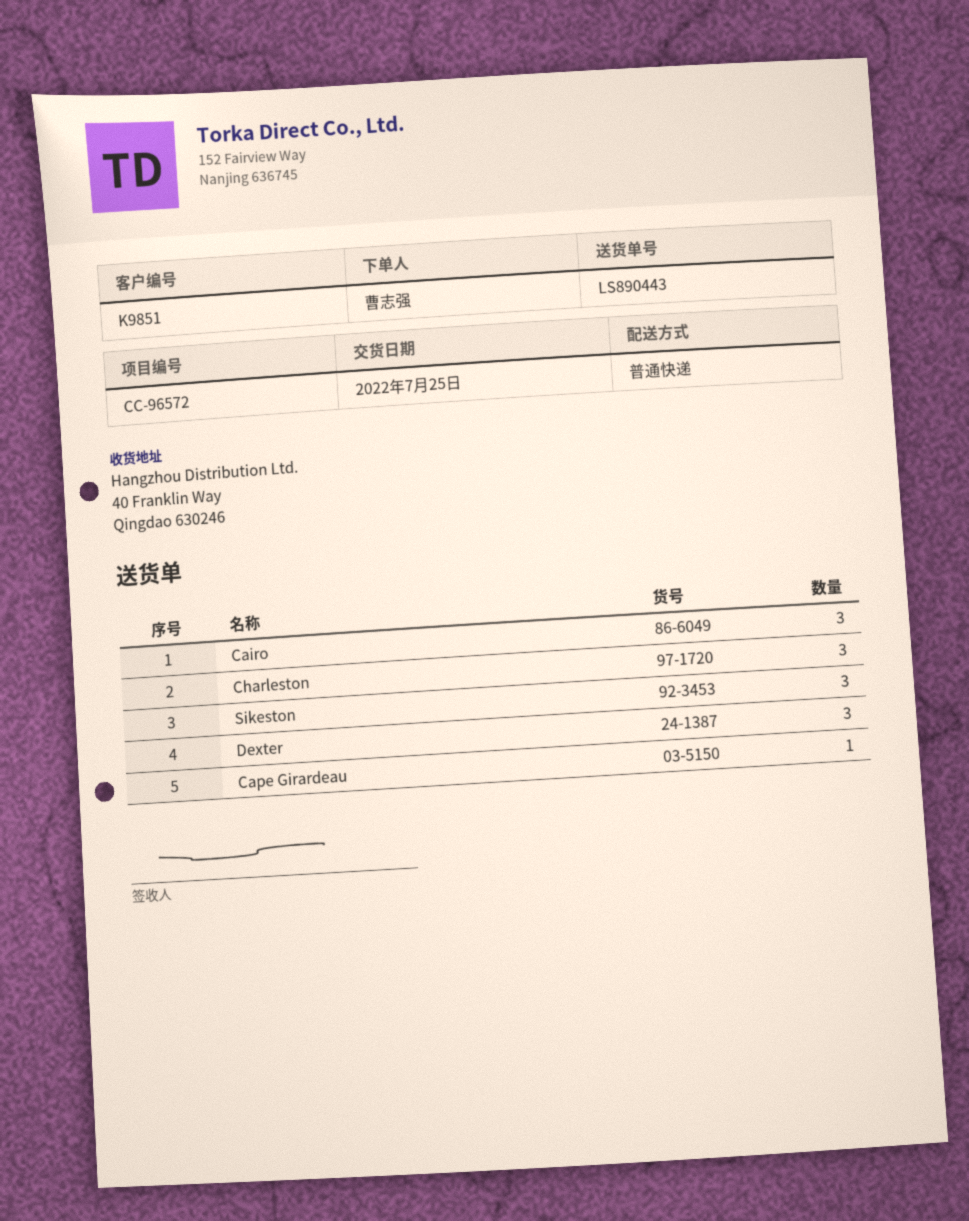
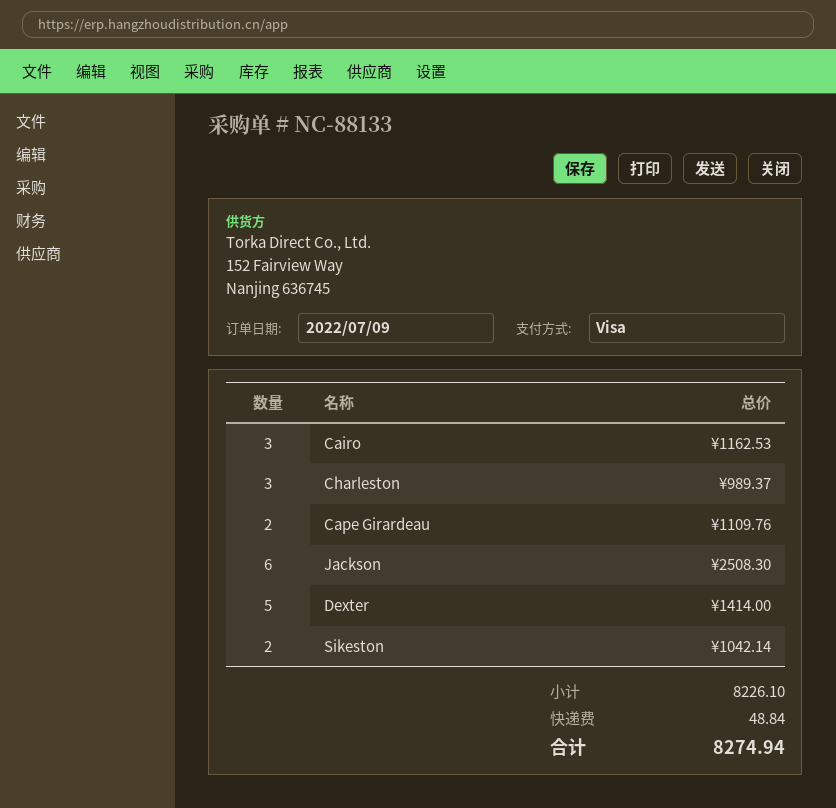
Sikeston: 3 -> 2
Dexter: 3 -> 5
Cape Girardeau: 1 -> 2
Jackson: none -> 6

